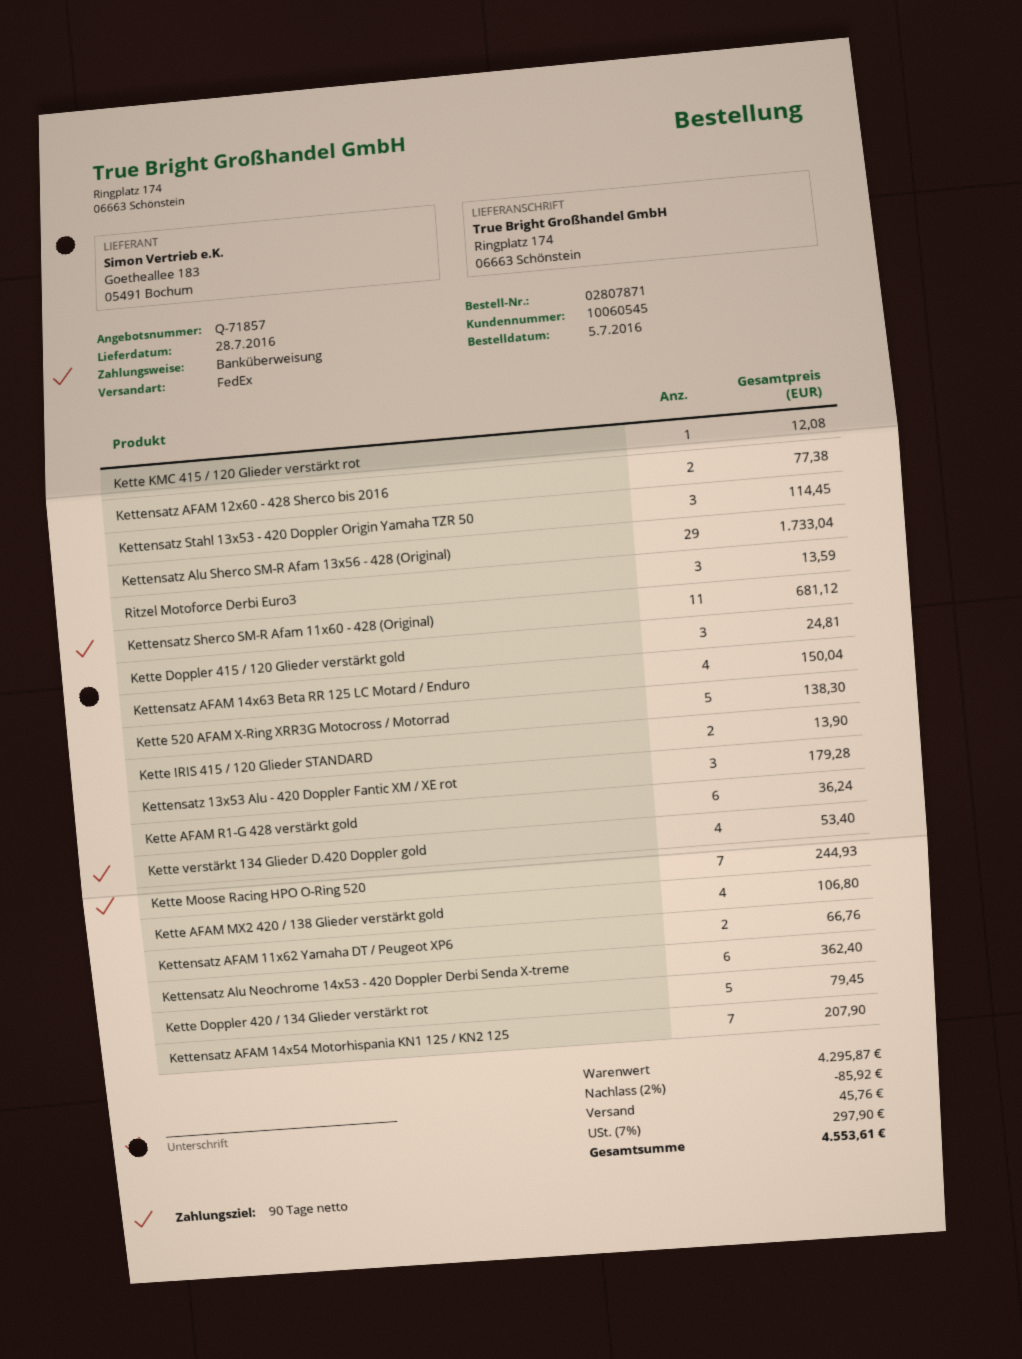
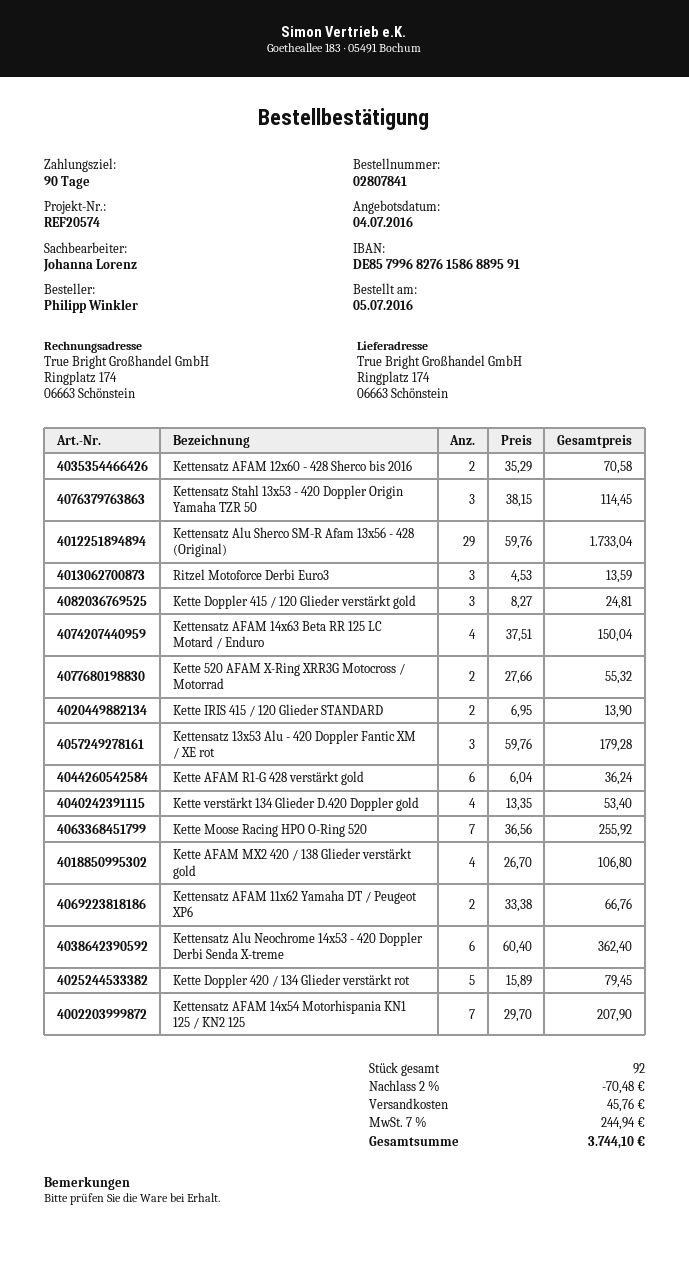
order number: 02807871 -> 02807841
Kette KMC 415 / 120 Glieder verstärkt rot: 1 for 12.08 -> none
Kettensatz AFAM 12x60 - 428 Sherco bis 2016: 2 for 77.38 -> 2 for 70.58
Kettensatz Sherco SM-R Afam 11x60 - 428 (Original): 11 for 681.12 -> none
Kette 520 AFAM X-Ring XRR3G Motocross / Motorrad: 5 for 138.30 -> 2 for 55.32
Kette Moose Racing HPO O-Ring 520: 7 for 244.93 -> 7 for 255.92
discount: 2% = 85.92 -> 2% = 70.48
tax: 7% = 297.90 -> 7% = 244.94
total: 4553.61 -> 3744.10

